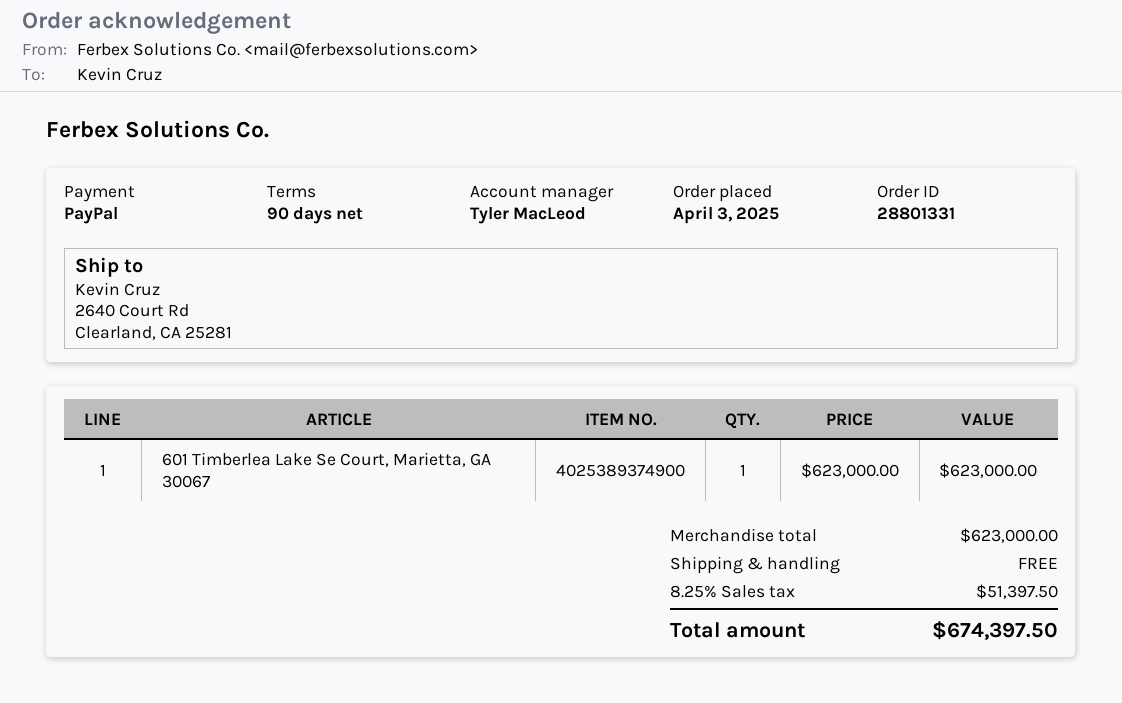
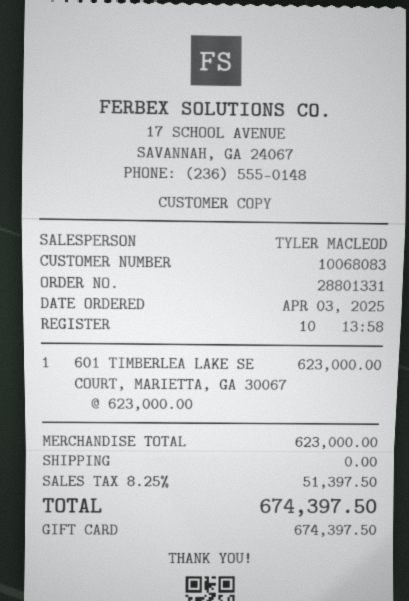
payment method: PayPal -> gift card

